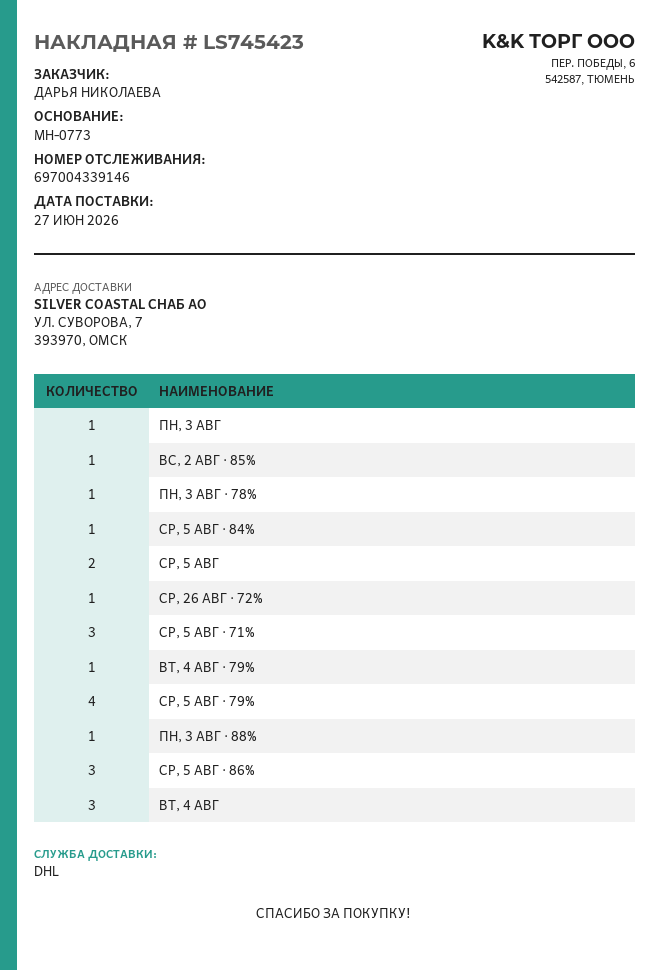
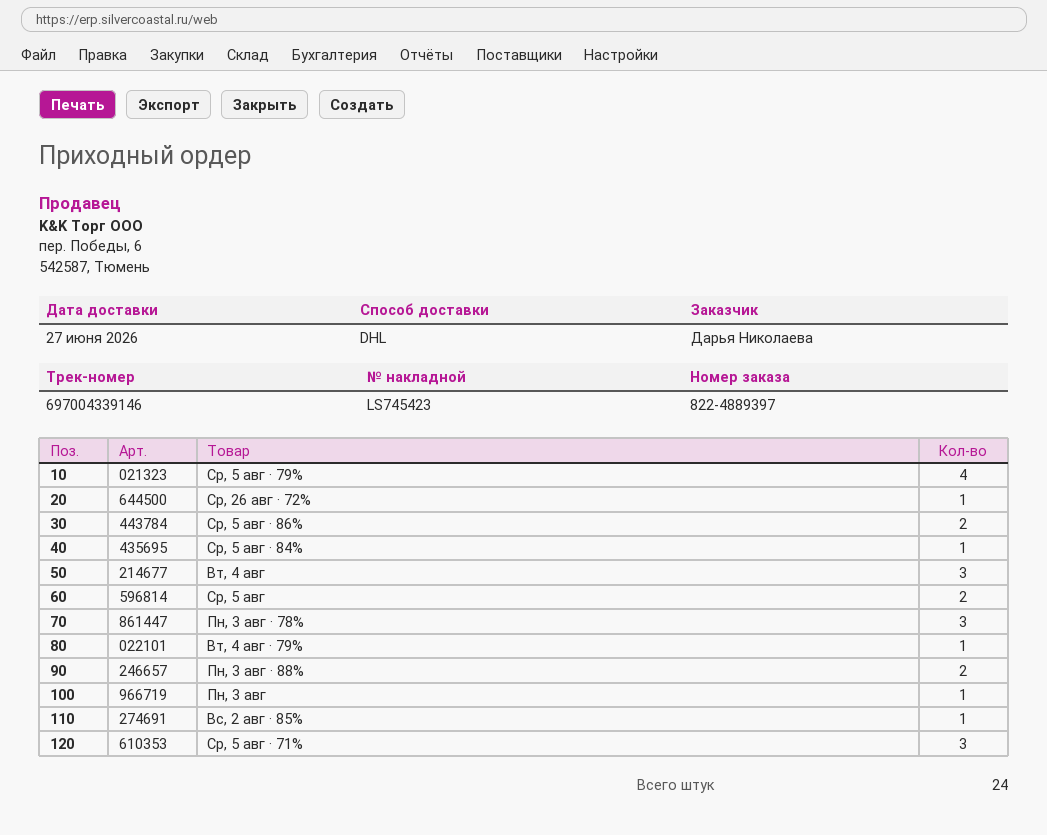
ПН, 3 АВГ · 78%: 1 -> 3
ПН, 3 АВГ · 88%: 1 -> 2
СР, 5 АВГ · 86%: 3 -> 2

